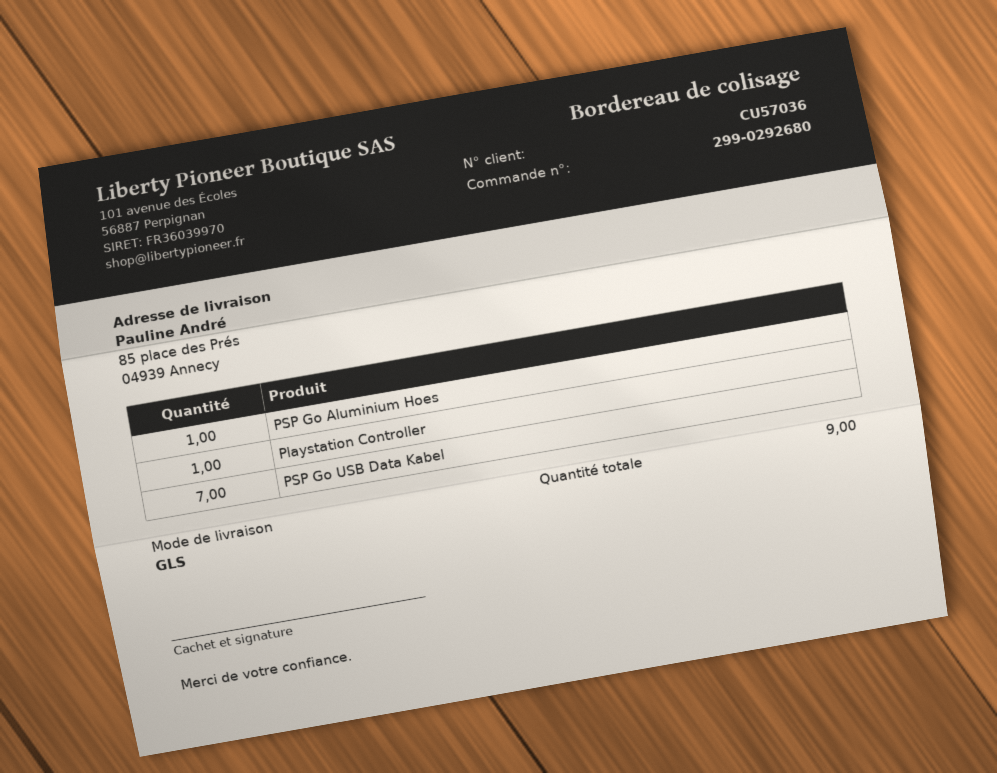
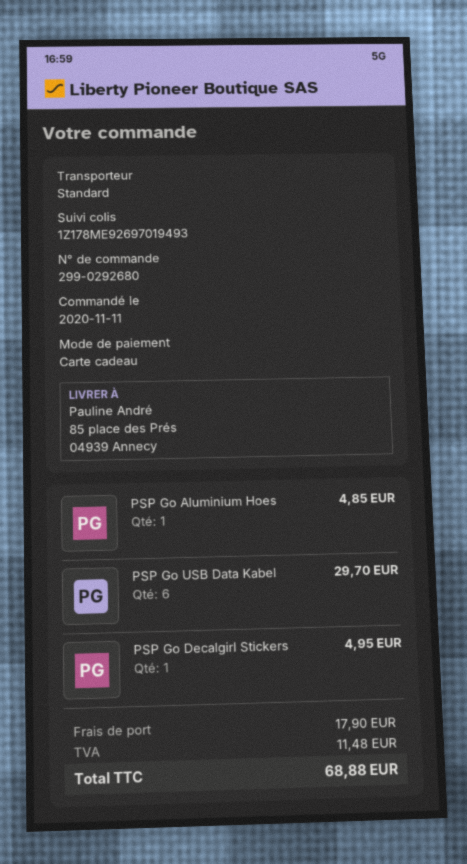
shipping method: GLS -> standard
Playstation Controller: 1 -> none
PSP Go USB Data Kabel: 7 -> 6
PSP Go Decalgirl Stickers: none -> 1

